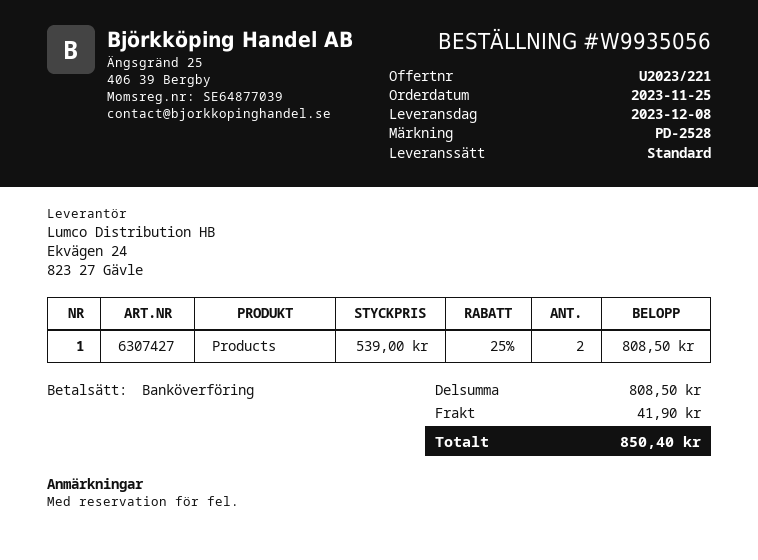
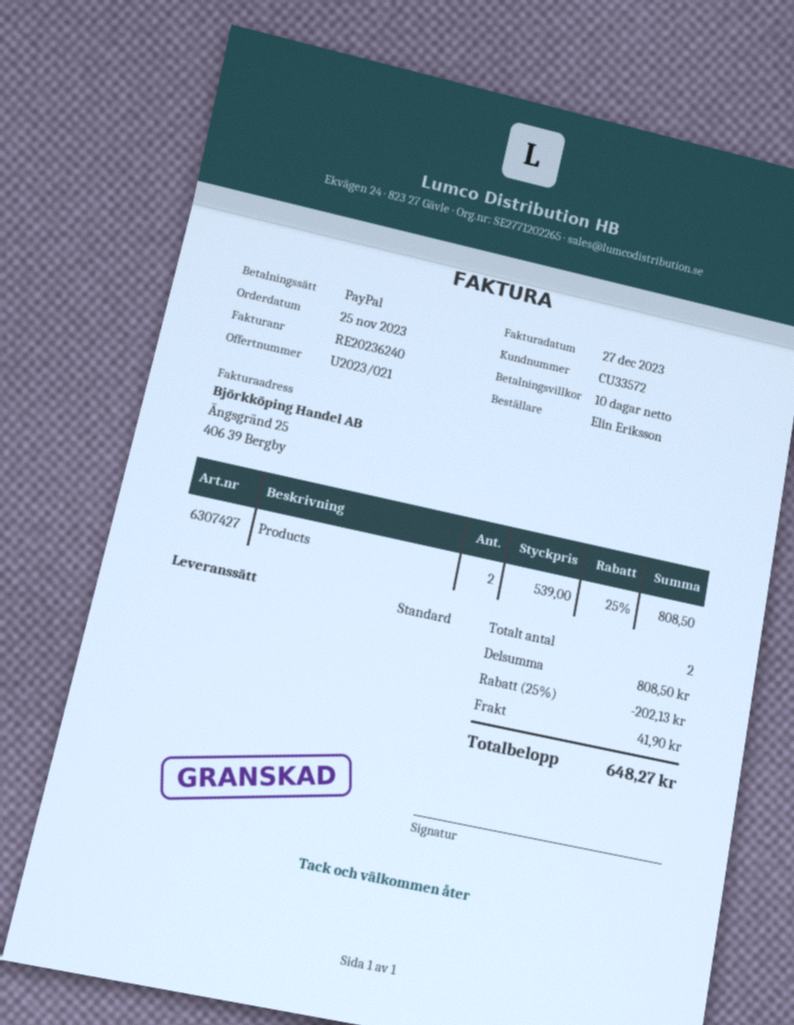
quote number: U2023/221 -> U2023/021
payment method: bank transfer -> PayPal
discount: none -> 25% = 202.13
total: 850.40 -> 648.27

